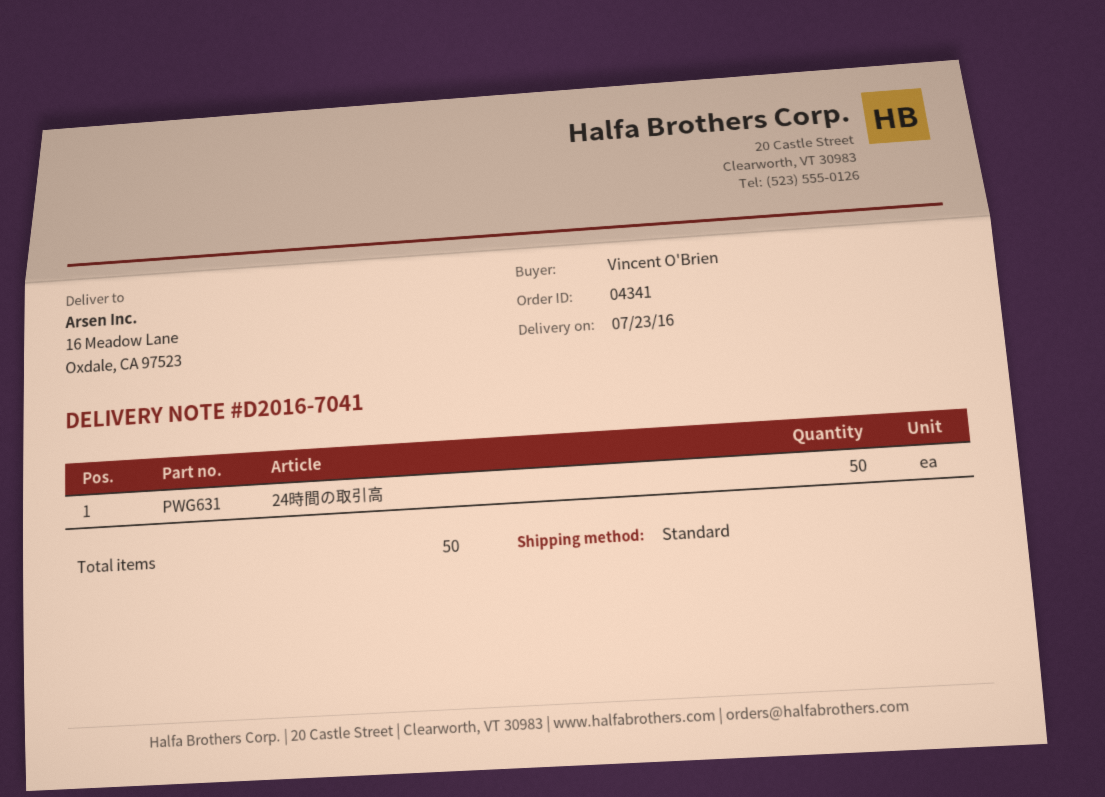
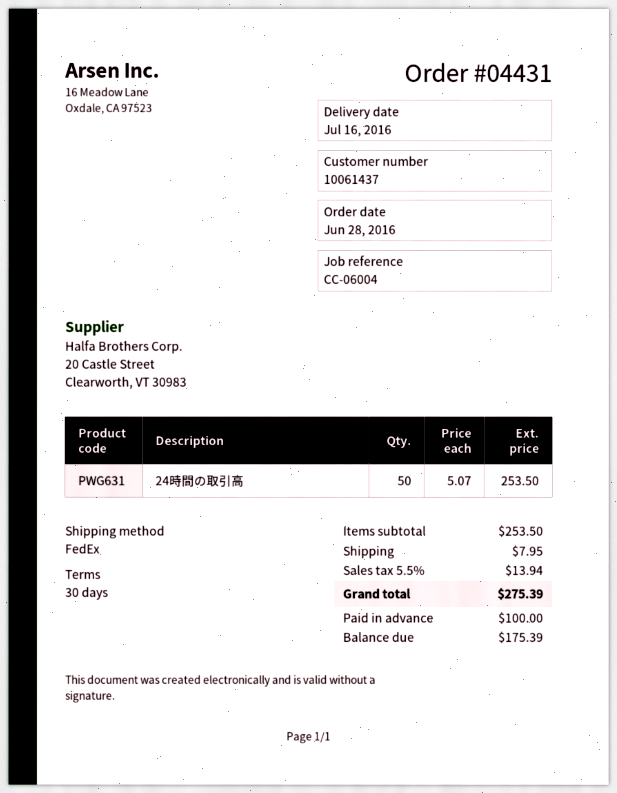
order number: 04341 -> 04431
delivery date: 2016-07-23 -> 2016-07-16
shipping method: standard -> FedEx

